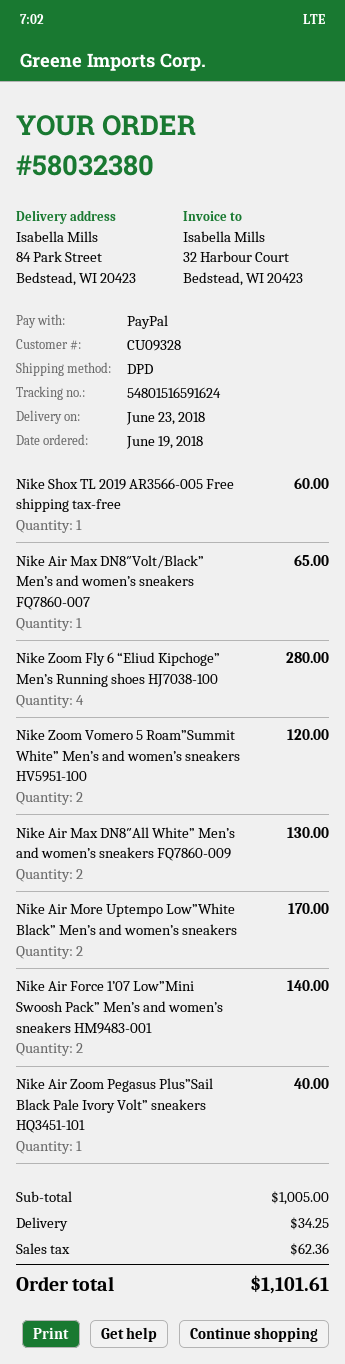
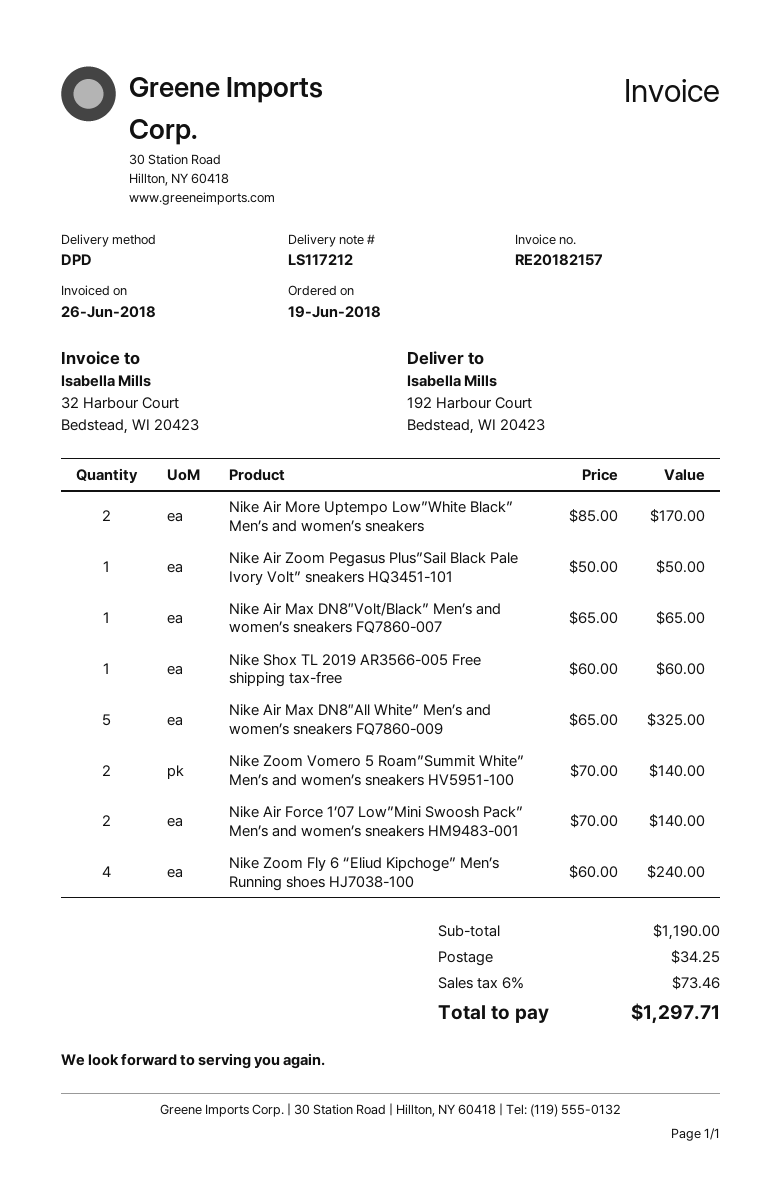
ship to: 84 Park Street, Bedstead, WI 20423 -> 192 Harbour Court, Bedstead, WI 20423
Nike Zoom Fly 6 “Eliud Kipchoge” Men’s Running shoes HJ7038-100: 4 for 280.00 -> 4 for 240.00
Nike Zoom Vomero 5 Roam”Summit White” Men’s and women’s sneakers HV5951-100: 2 for 120.00 -> 2 for 140.00
Nike Air Max DN8″All White” Men’s and women’s sneakers FQ7860-009: 2 for 130.00 -> 5 for 325.00
Nike Air Zoom Pegasus Plus”Sail Black Pale Ivory Volt” sneakers HQ3451-101: 1 for 40.00 -> 1 for 50.00
subtotal: 1005.00 -> 1190.00
tax: 62.36 -> 73.46
total: 1101.61 -> 1297.71

